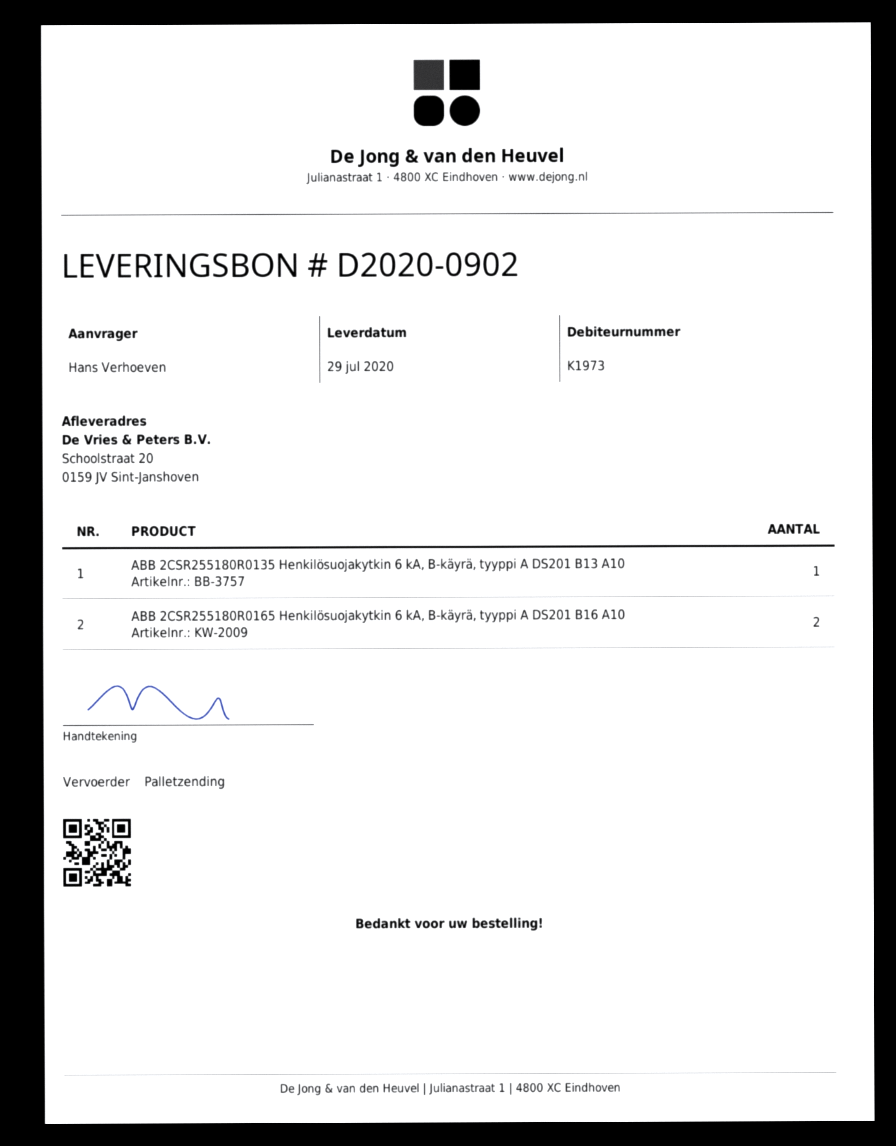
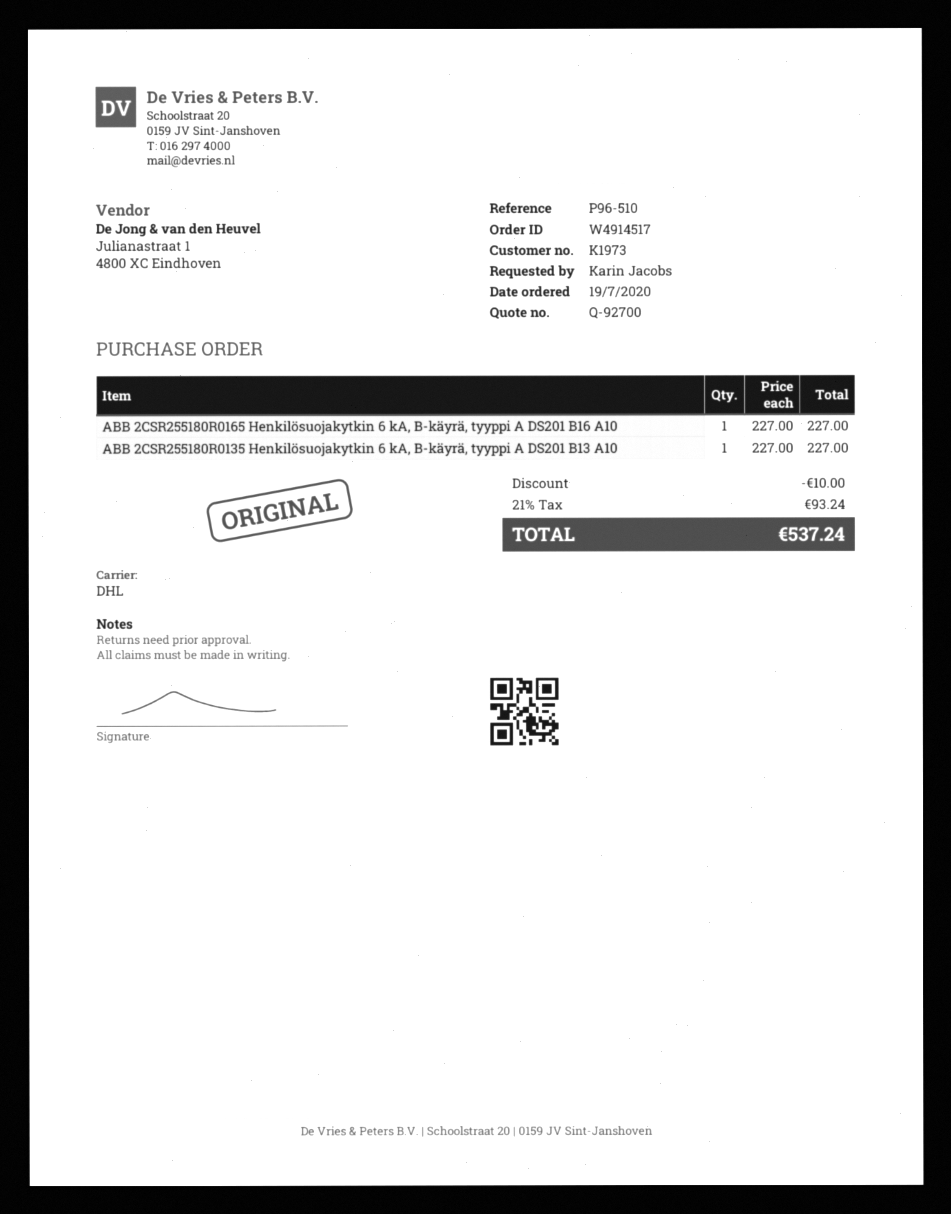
ordered by: Hans Verhoeven -> Karin Jacobs
shipping method: pallet freight -> DHL
ABB 2CSR255180R0165 Henkilösuojakytkin 6 kA, B-käyrä, tyyppi A DS201 B16 A10: 2 -> 1

